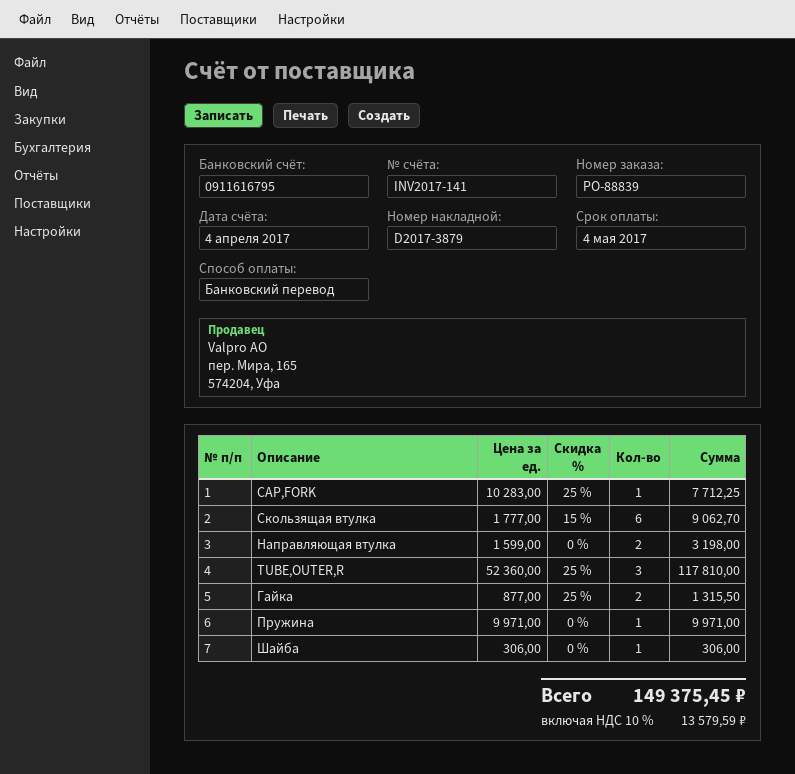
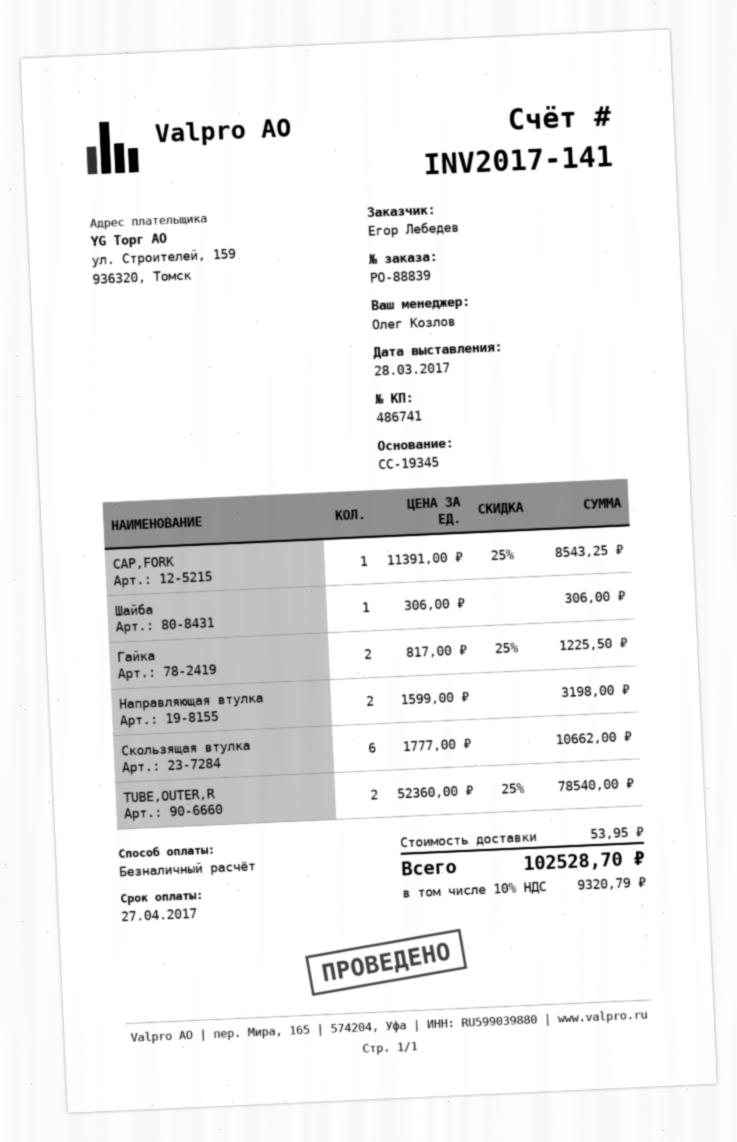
invoice date: 2017-04-04 -> 2017-03-28
due date: 2017-05-04 -> 2017-04-27
CAP,FORK: 1 x 10283.00 - 25% = 7712.25 -> 1 x 11391.00 - 25% = 8543.25
Скользящая втулка: 6 x 1777.00 - 15% = 9062.70 -> 6 x 1777.00 = 10662.00
TUBE,OUTER,R: 3 x 52360.00 - 25% = 117810.00 -> 2 x 52360.00 - 25% = 78540.00
Гайка: 2 x 877.00 - 25% = 1315.50 -> 2 x 817.00 - 25% = 1225.50
Пружина: 1 x 9971.00 = 9971.00 -> none
shipping: none -> 53.95
tax: 10% = 13579.59 -> 10% = 9320.79
total: 149375.45 -> 102528.70

